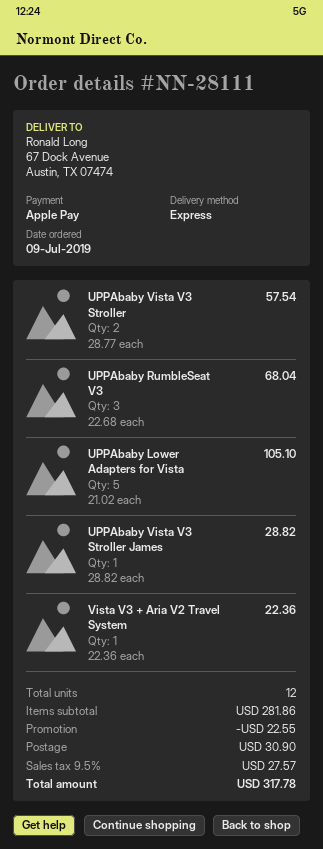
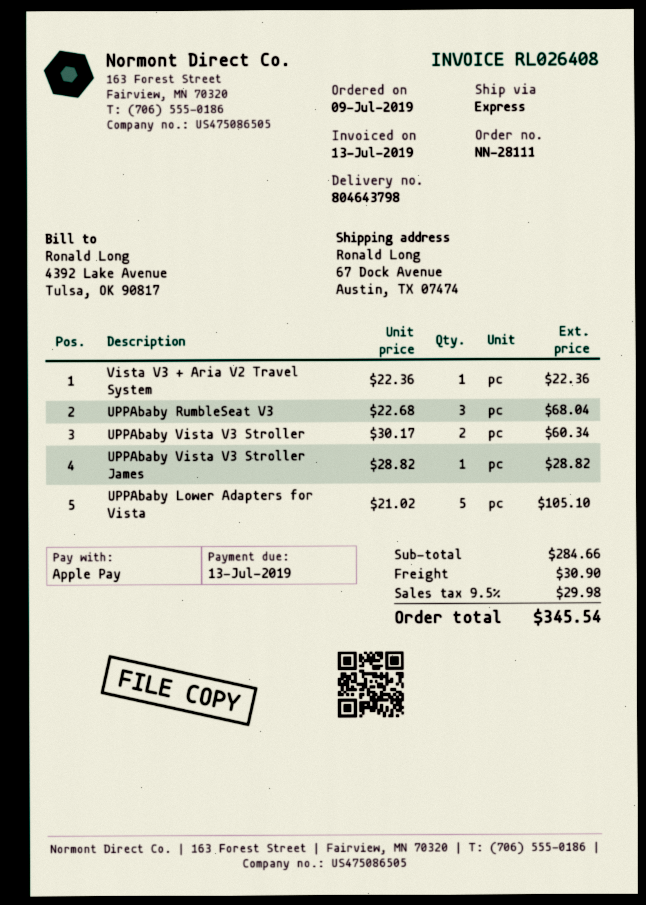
UPPAbaby Vista V3 Stroller: 2 x 28.77 = 57.54 -> 2 x 30.17 = 60.34
subtotal: 281.86 -> 284.66
discount: 22.55 -> none
tax: 9.5% = 27.57 -> 9.5% = 29.98
total: 317.78 -> 345.54

